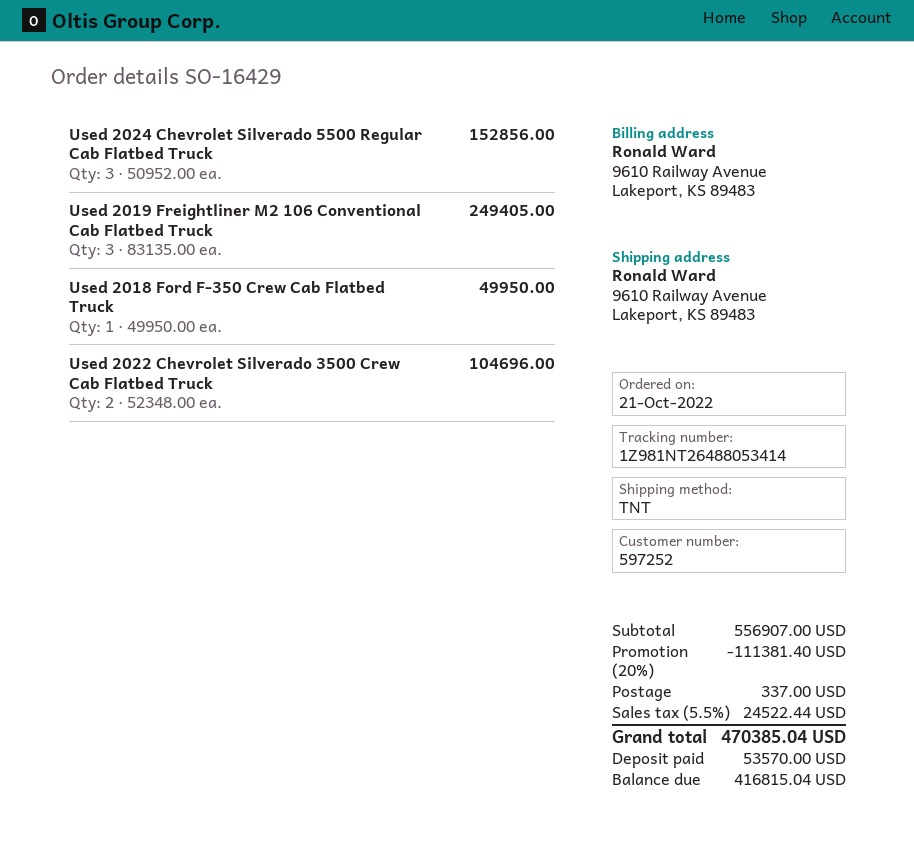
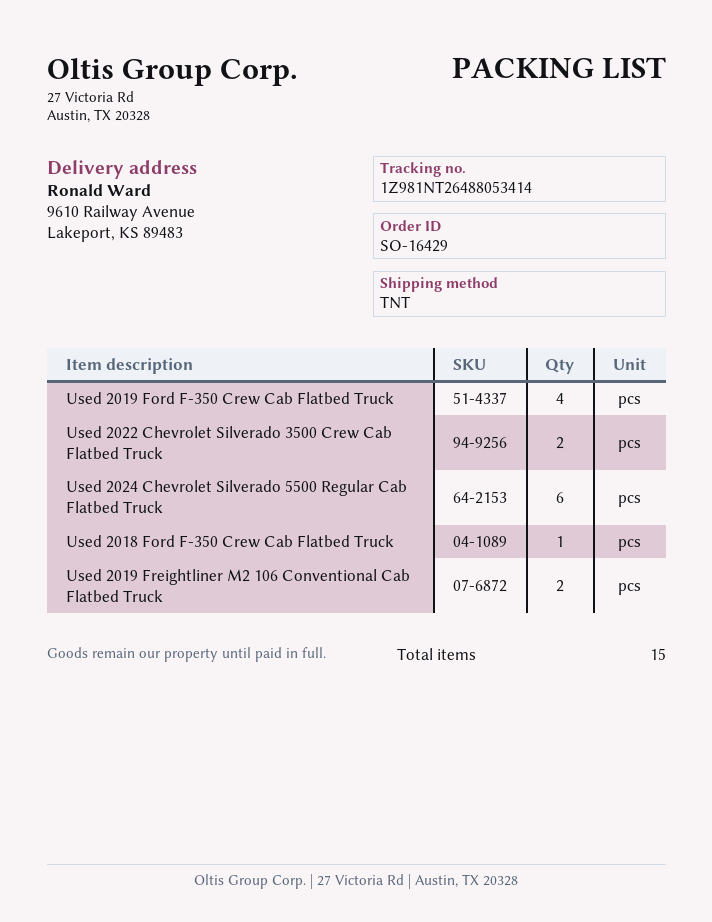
Used 2024 Chevrolet Silverado 5500 Regular Cab Flatbed Truck: 3 -> 6
Used 2019 Freightliner M2 106 Conventional Cab Flatbed Truck: 3 -> 2
Used 2019 Ford F-350 Crew Cab Flatbed Truck: none -> 4

